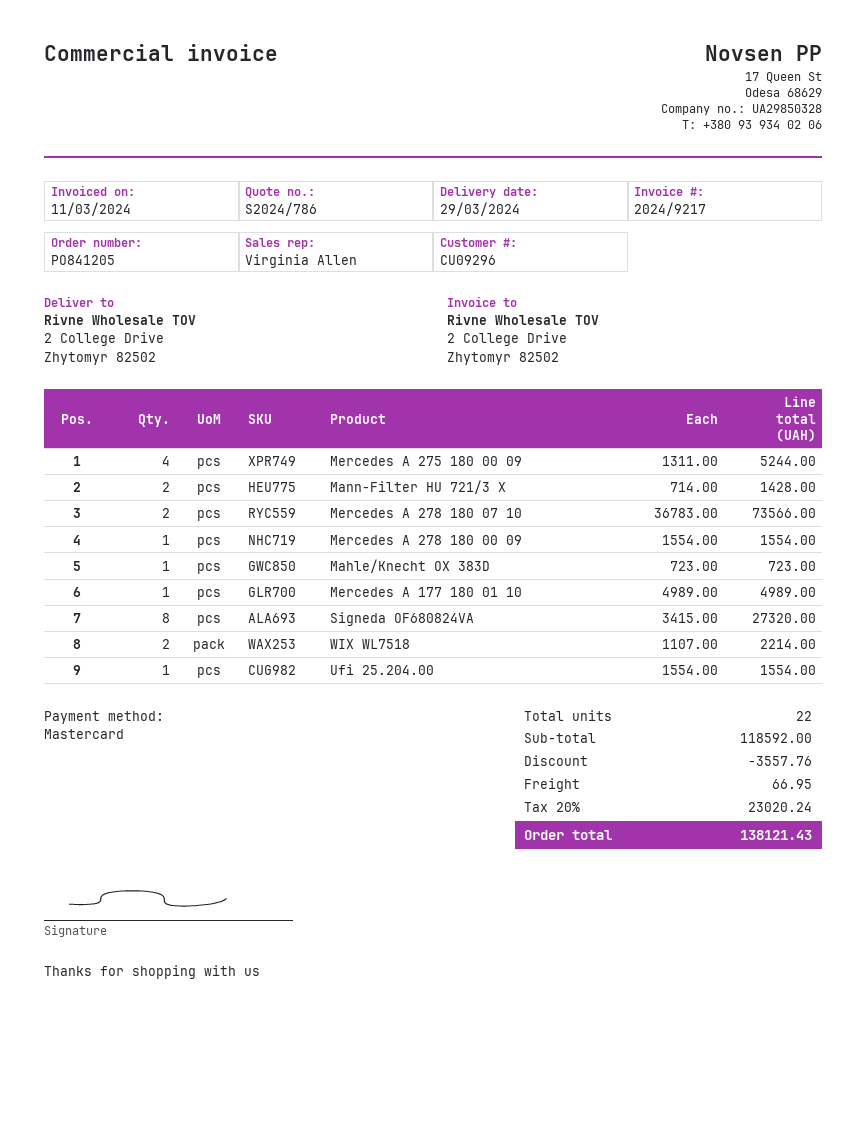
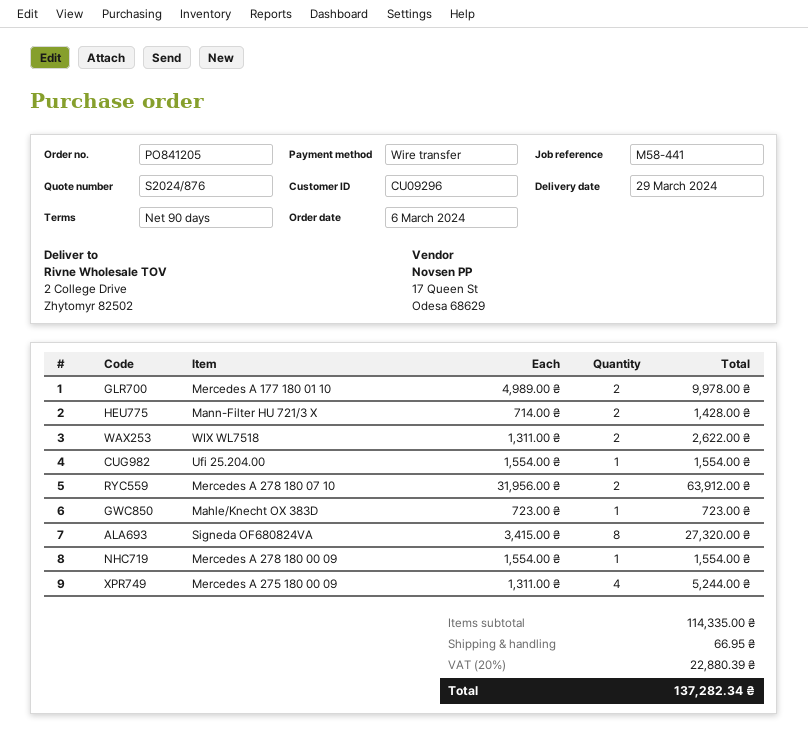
quote number: S2024/786 -> S2024/876
payment method: Mastercard -> bank transfer
Mercedes A 278 180 07 10: 2 x 36783.00 = 73566.00 -> 2 x 31956.00 = 63912.00
Mercedes A 177 180 01 10: 1 x 4989.00 = 4989.00 -> 2 x 4989.00 = 9978.00
WIX WL7518: 2 x 1107.00 = 2214.00 -> 2 x 1311.00 = 2622.00
subtotal: 118592.00 -> 114335.00
discount: 3557.76 -> none
tax: 20% = 23020.24 -> 20% = 22880.39
total: 138121.43 -> 137282.34

